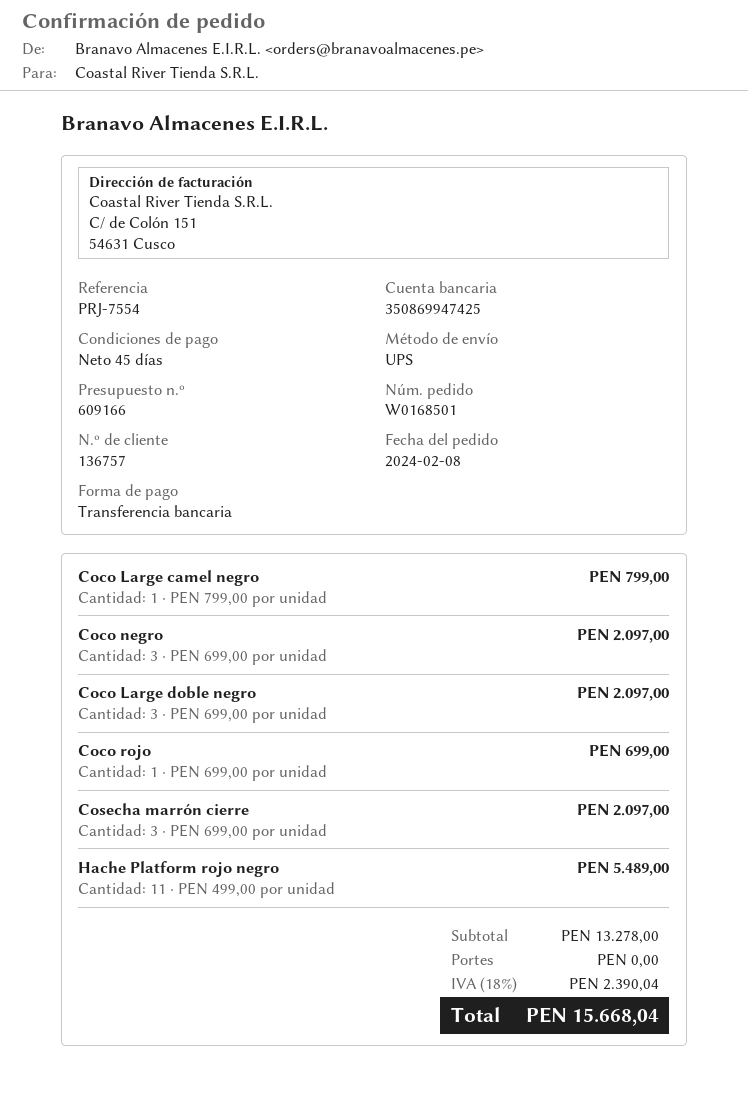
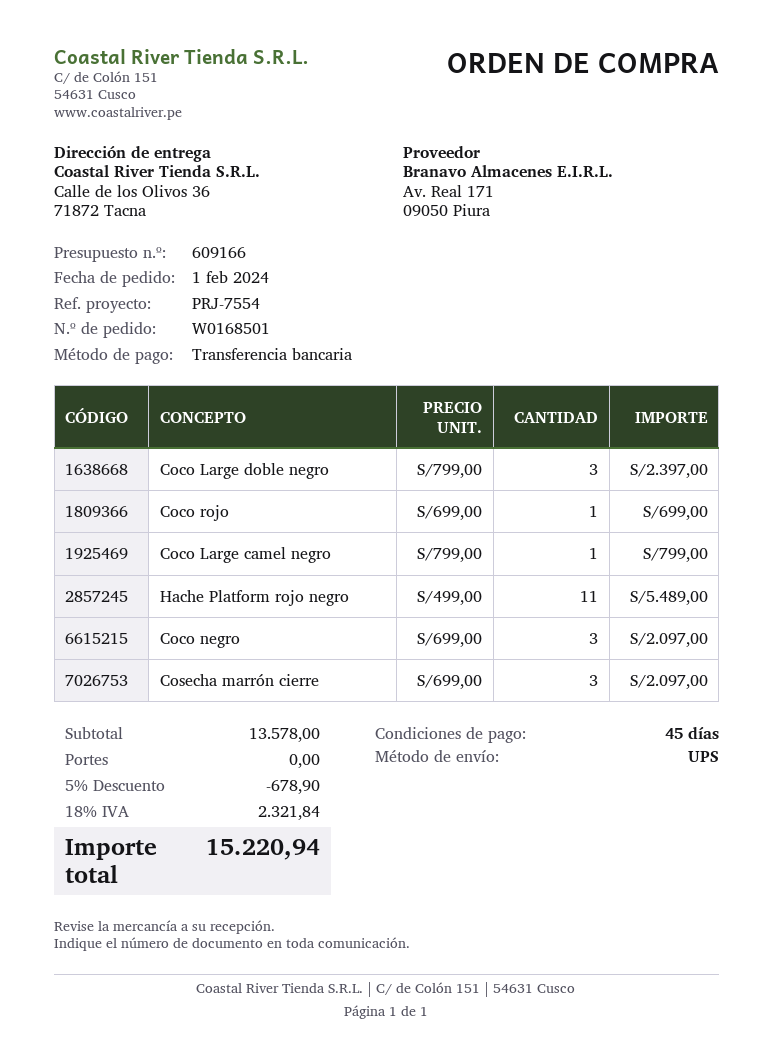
order date: 2024-02-08 -> 2024-02-01
Coco Large doble negro: 3 x 699.00 = 2097.00 -> 3 x 799.00 = 2397.00
subtotal: 13278.00 -> 13578.00
discount: none -> 5% = 678.90
tax: 18% = 2390.04 -> 18% = 2321.84
total: 15668.04 -> 15220.94

